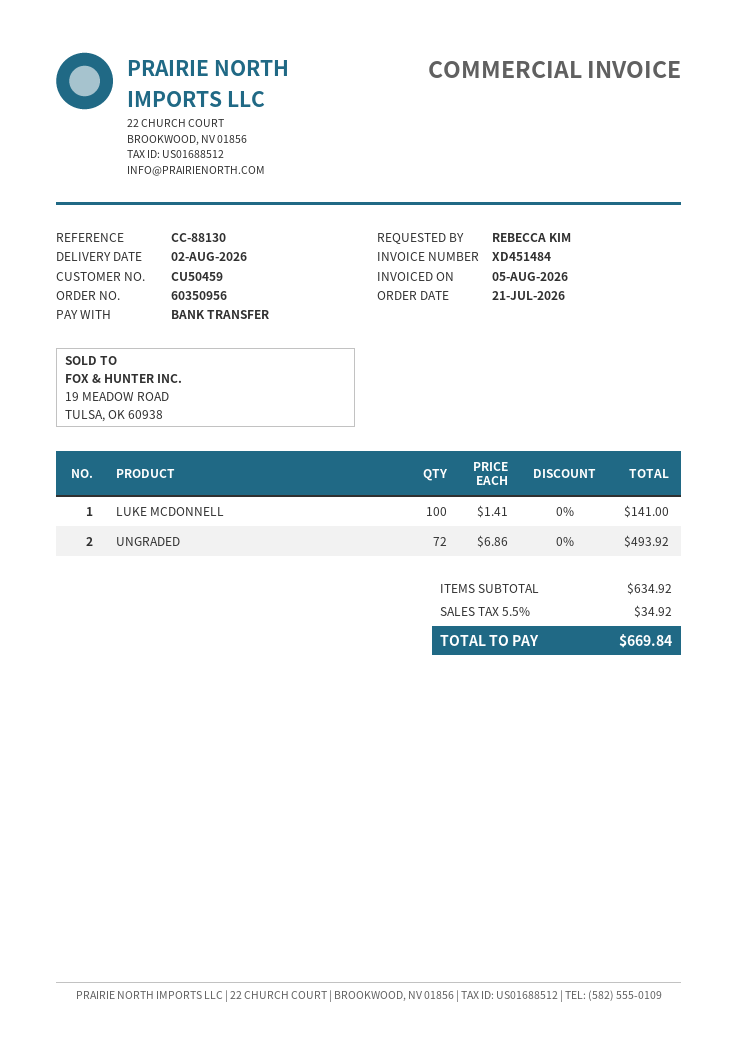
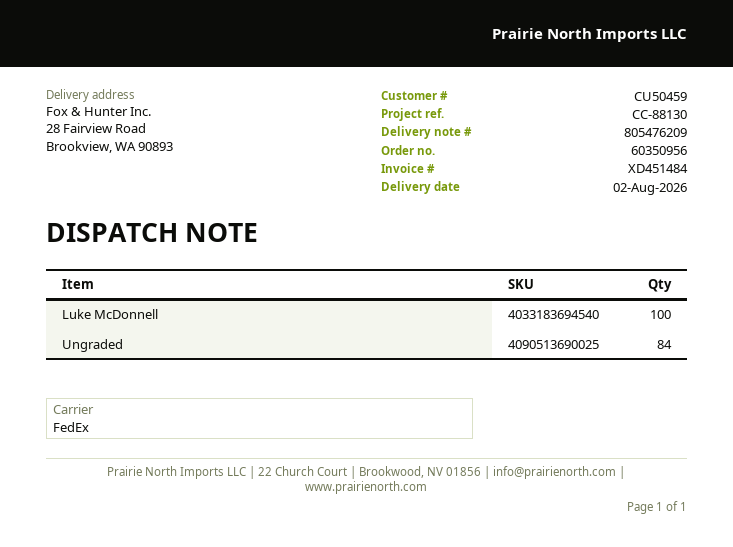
UNGRADED: 72 -> 84

